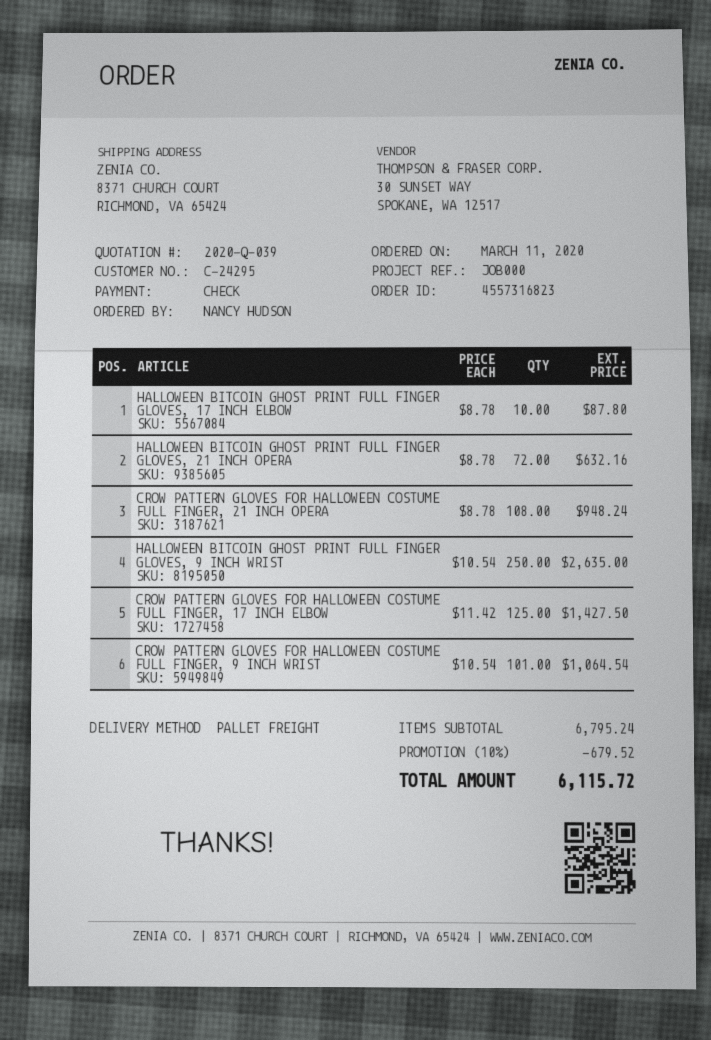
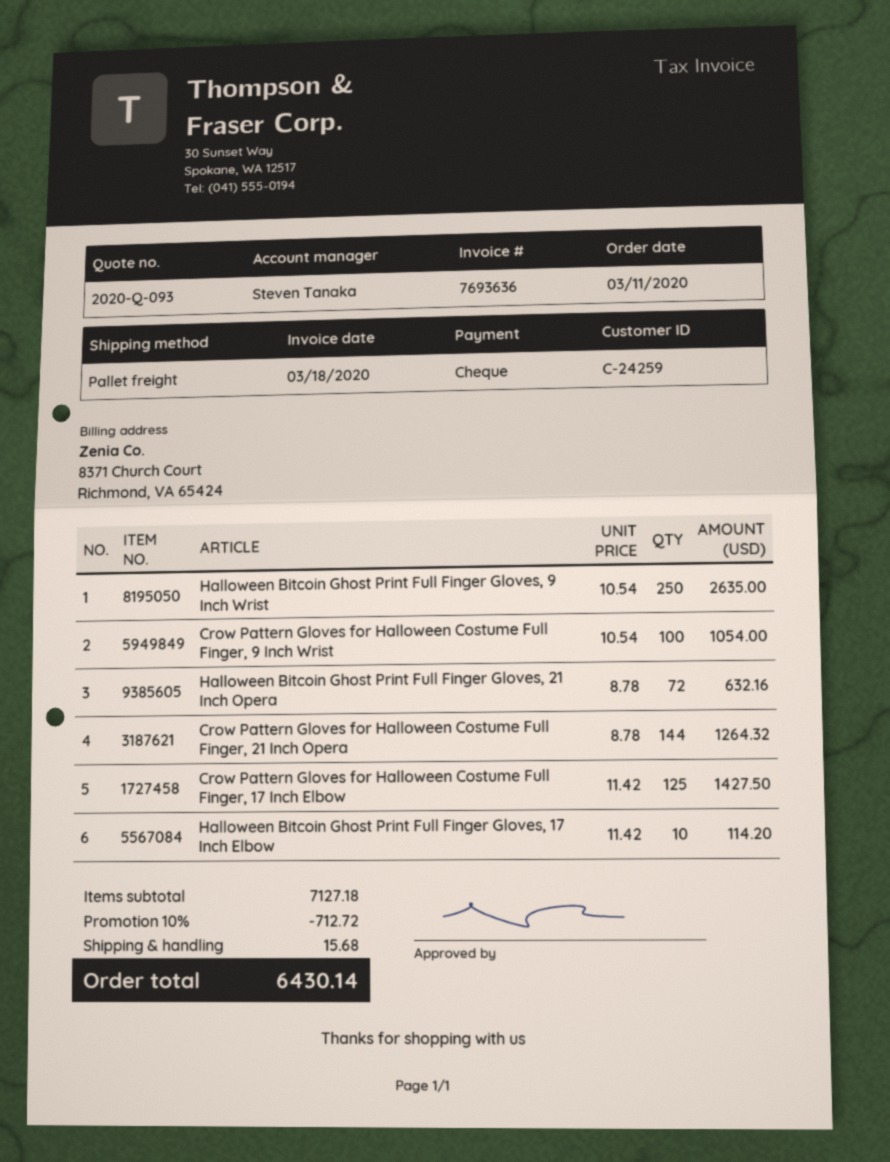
quote number: 2020-Q-039 -> 2020-Q-093
customer number: C-24295 -> C-24259
HALLOWEEN BITCOIN GHOST PRINT FULL FINGER GLOVES, 17 INCH ELBOW: 10 x 8.78 = 87.80 -> 10 x 11.42 = 114.20
CROW PATTERN GLOVES FOR HALLOWEEN COSTUME FULL FINGER, 21 INCH OPERA: 108 x 8.78 = 948.24 -> 144 x 8.78 = 1264.32
CROW PATTERN GLOVES FOR HALLOWEEN COSTUME FULL FINGER, 9 INCH WRIST: 101 x 10.54 = 1064.54 -> 100 x 10.54 = 1054.00
subtotal: 6795.24 -> 7127.18
discount: 10% = 679.52 -> 10% = 712.72
shipping: none -> 15.68
total: 6115.72 -> 6430.14

